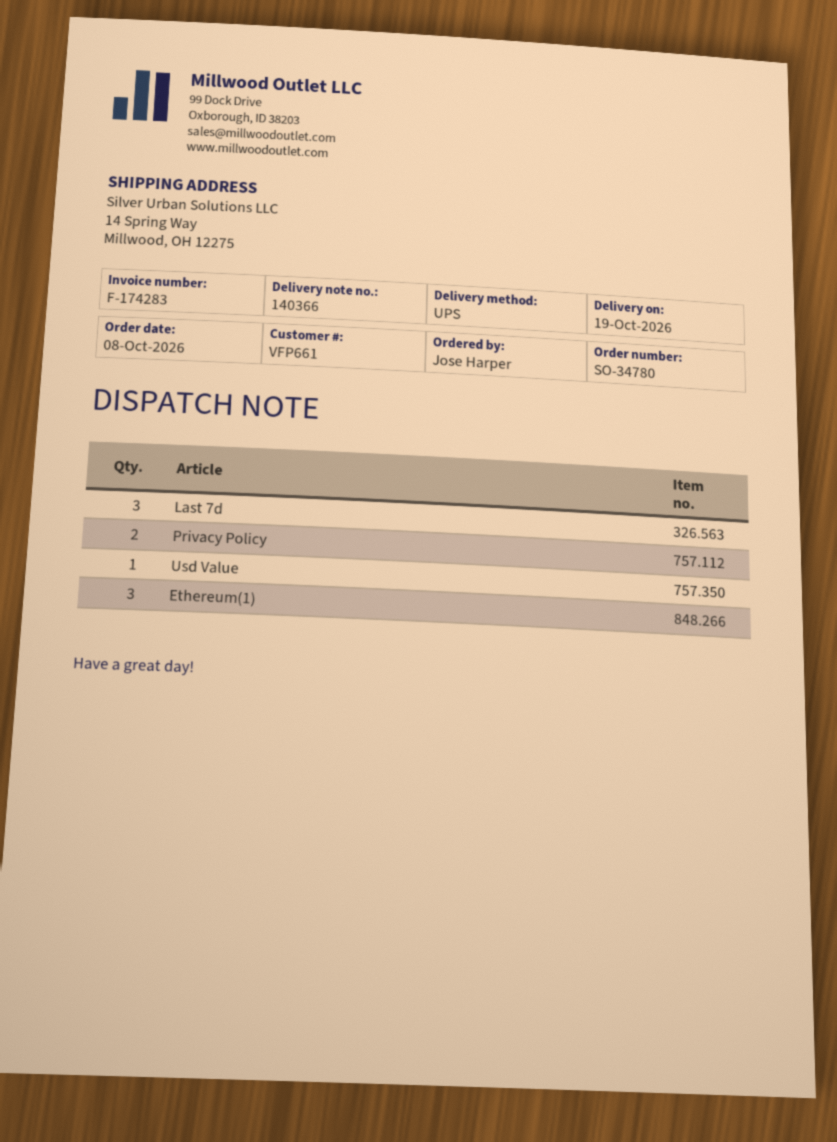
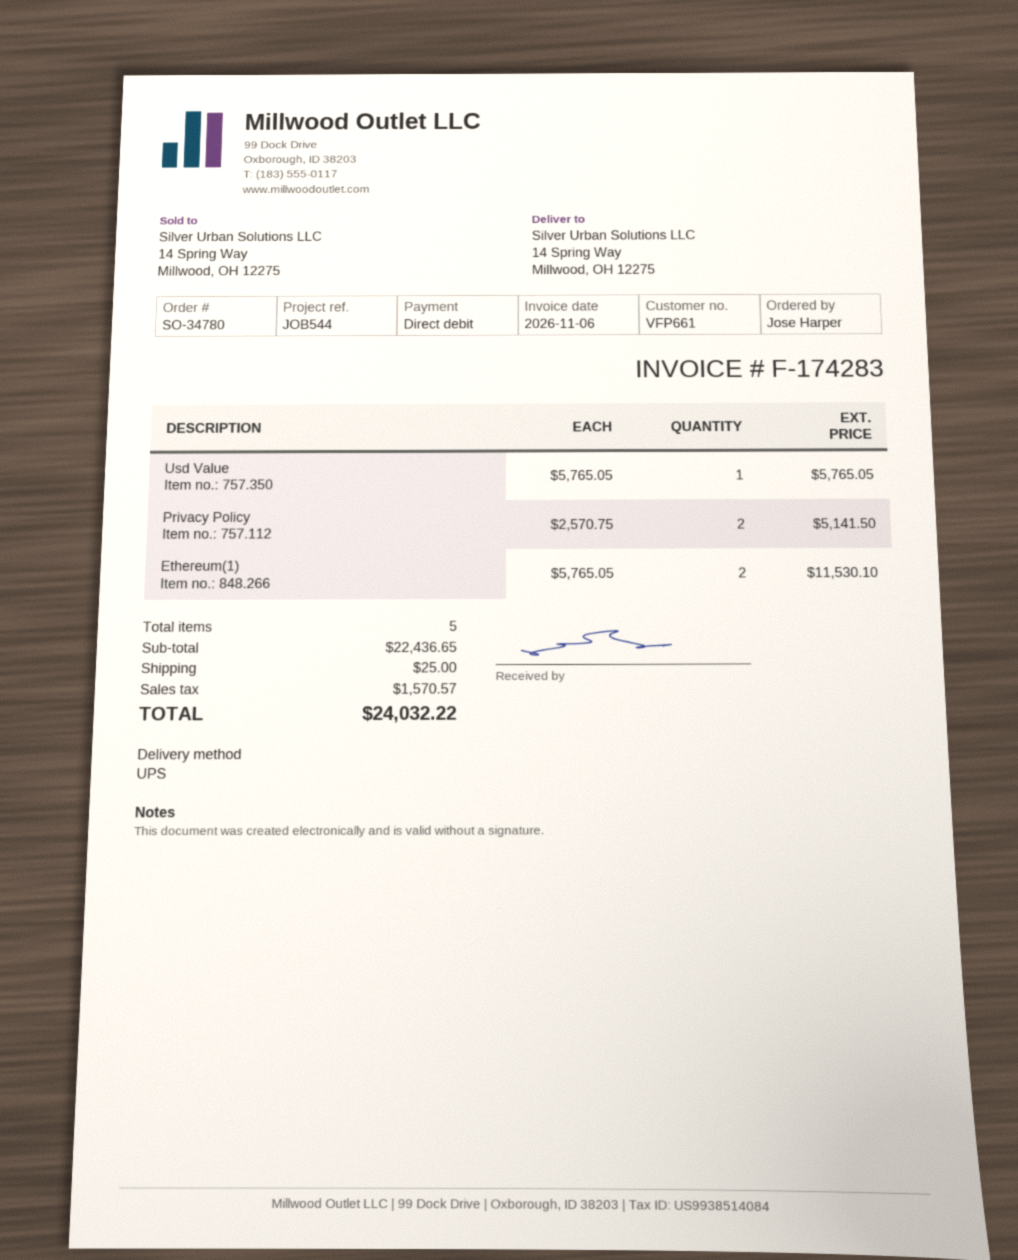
Last 7d: 3 -> none
Ethereum(1): 3 -> 2

